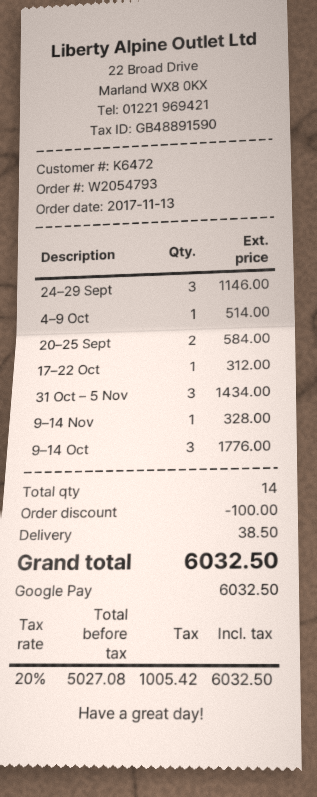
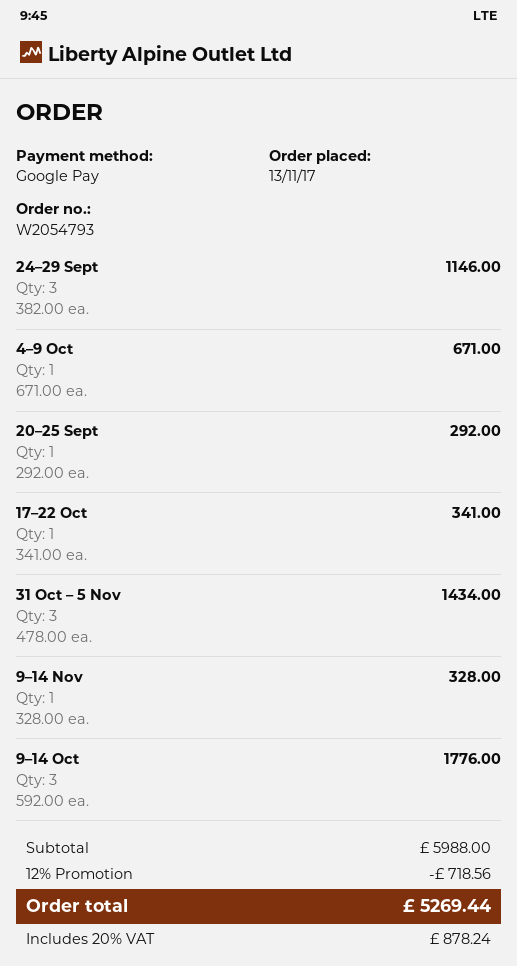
4–9 Oct: 1 for 514.00 -> 1 for 671.00
20–25 Sept: 2 for 584.00 -> 1 for 292.00
17–22 Oct: 1 for 312.00 -> 1 for 341.00
discount: 100.00 -> 718.56
shipping: 38.50 -> none
tax: 20% = 1005.42 -> 20% = 878.24
total: 6032.50 -> 5269.44

